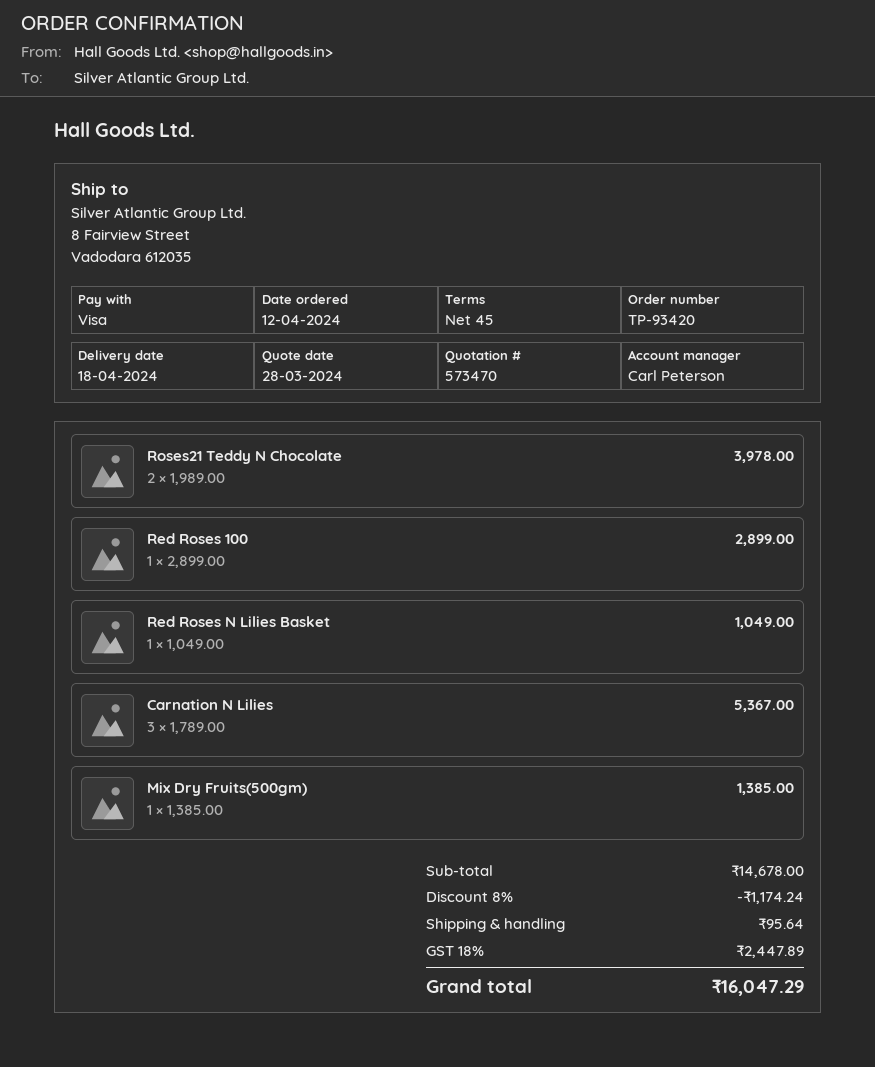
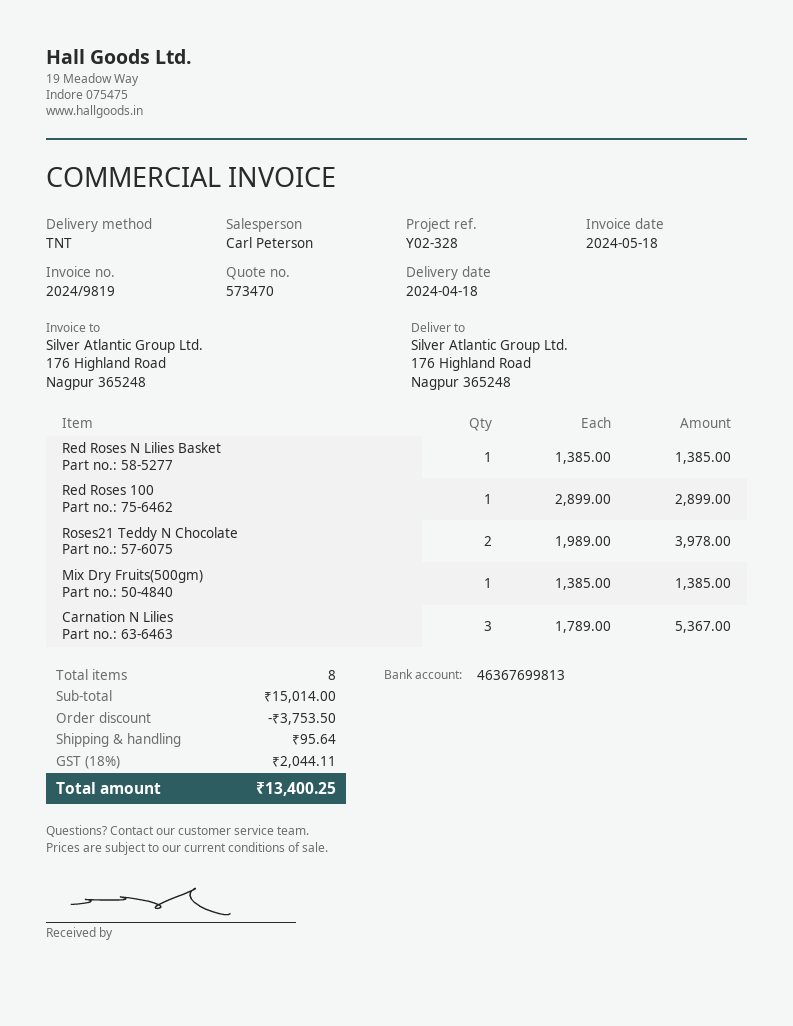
ship to: 8 Fairview Street, Vadodara 612035 -> 176 Highland Road, Nagpur 365248
Red Roses N Lilies Basket: 1 x 1049.00 = 1049.00 -> 1 x 1385.00 = 1385.00
subtotal: 14678.00 -> 15014.00
discount: 1174.24 -> 3753.50
tax: 18% = 2447.89 -> 18% = 2044.11
total: 16047.29 -> 13400.25

